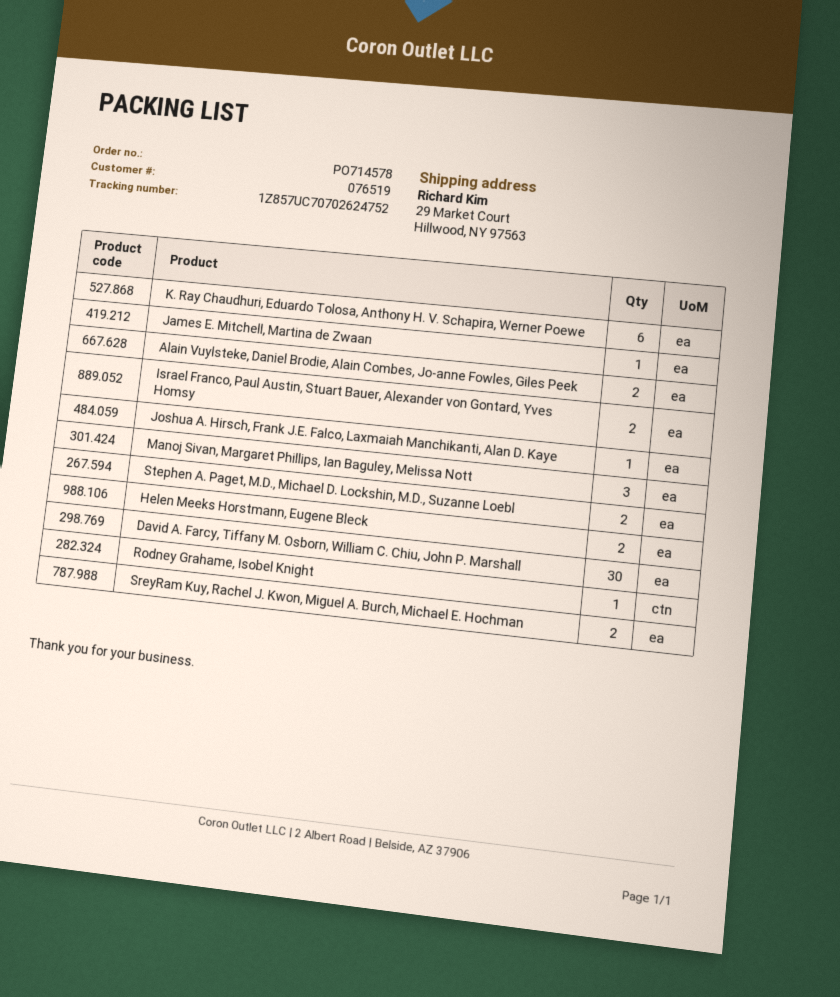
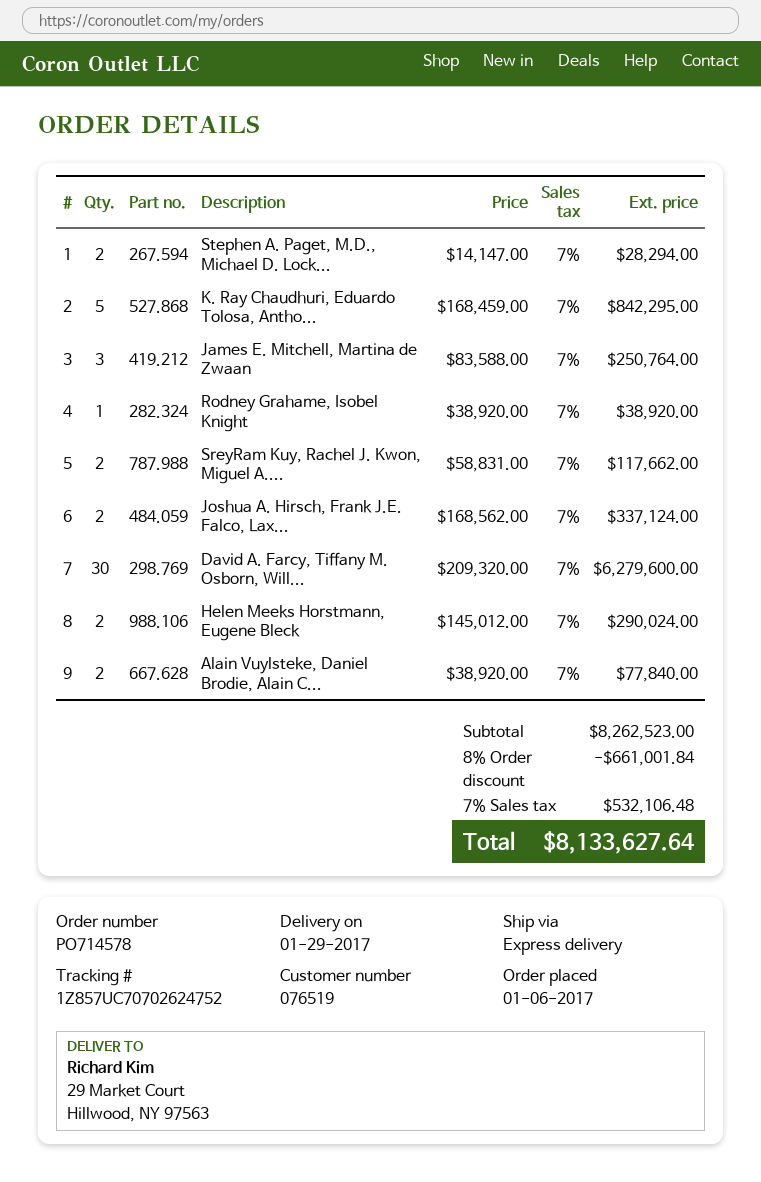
K. Ray Chaudhuri, Eduardo Tolosa, Anthony H. V. Schapira, Werner Poewe: 6 -> 5
James E. Mitchell, Martina de Zwaan: 1 -> 3
Israel Franco, Paul Austin, Stuart Bauer, Alexander von Gontard, Yves Homsy: 2 -> none
Joshua A. Hirsch, Frank J.E. Falco, Laxmaiah Manchikanti, Alan D. Kaye: 1 -> 2
Manoj Sivan, Margaret Phillips, Ian Baguley, Melissa Nott: 3 -> none

